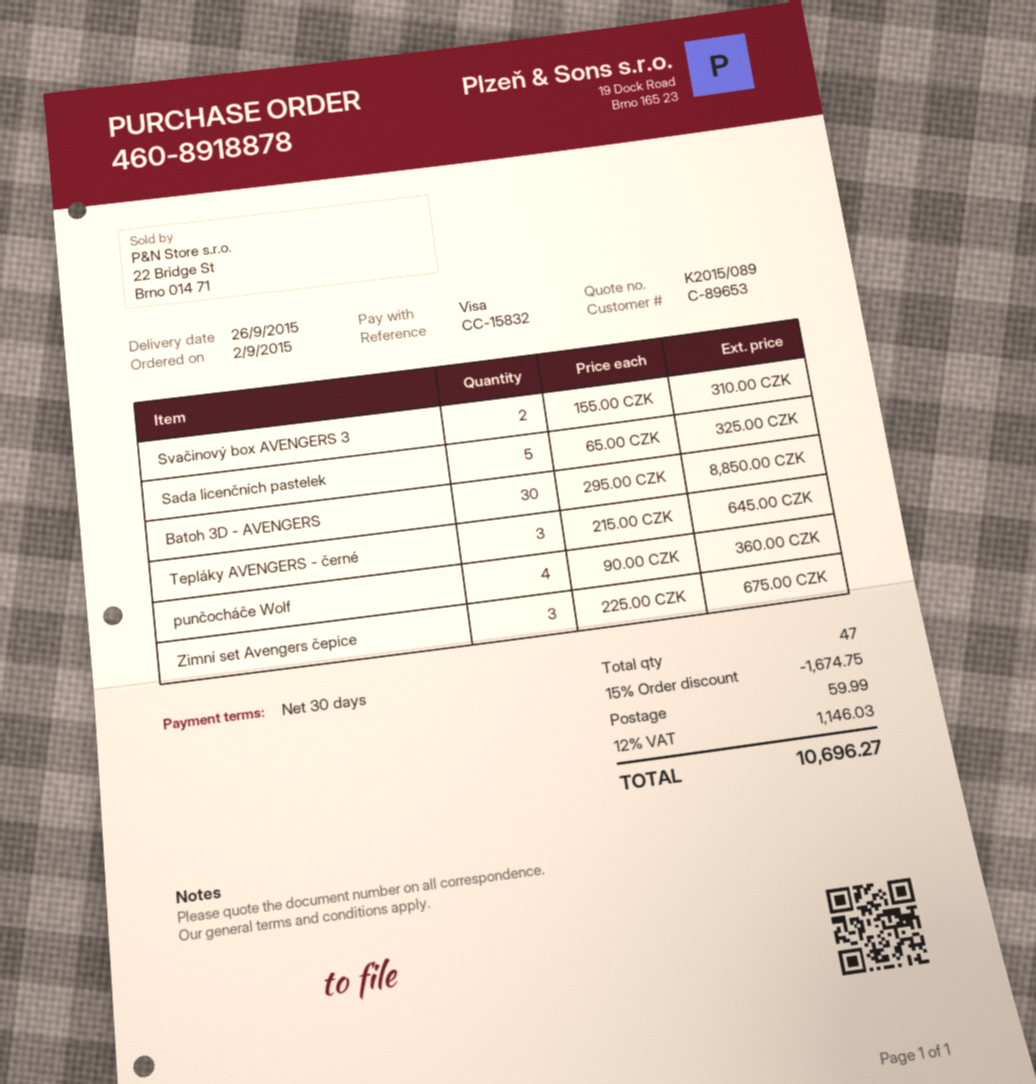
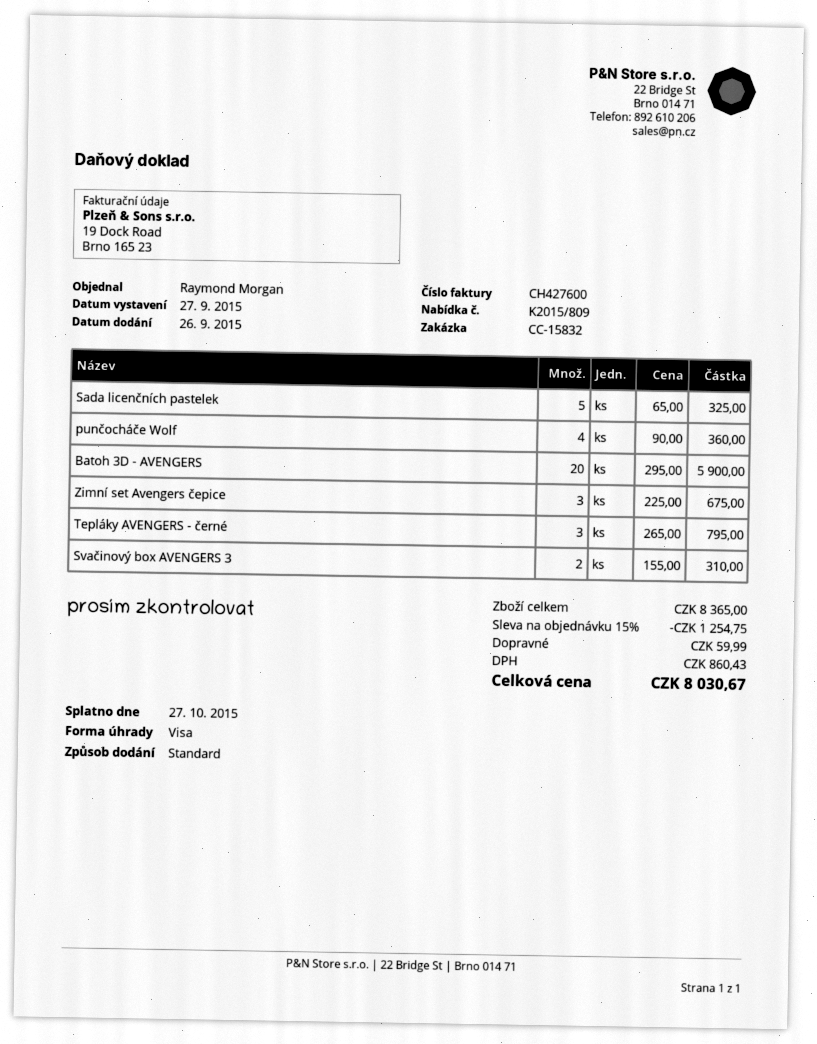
quote number: K2015/089 -> K2015/809
Batoh 3D - AVENGERS: 30 x 295.00 = 8850.00 -> 20 x 295.00 = 5900.00
Tepláky AVENGERS - černé: 3 x 215.00 = 645.00 -> 3 x 265.00 = 795.00
discount: 15% = 1674.75 -> 15% = 1254.75
tax: 1146.03 -> 860.43
total: 10696.27 -> 8030.67

